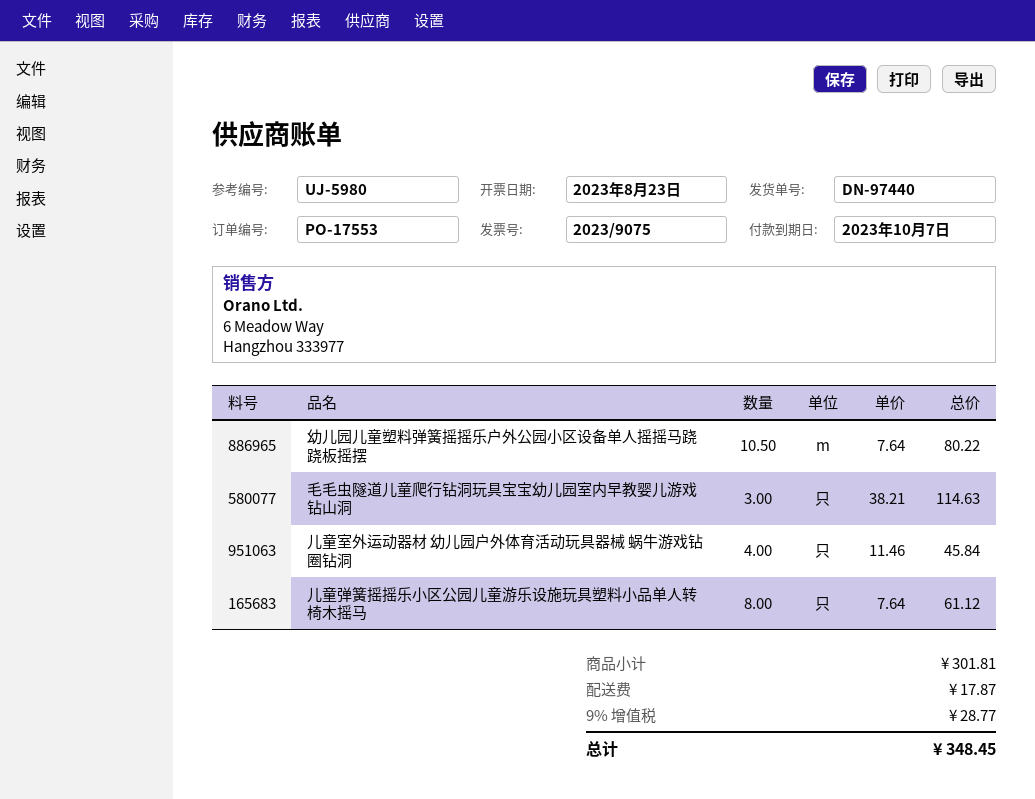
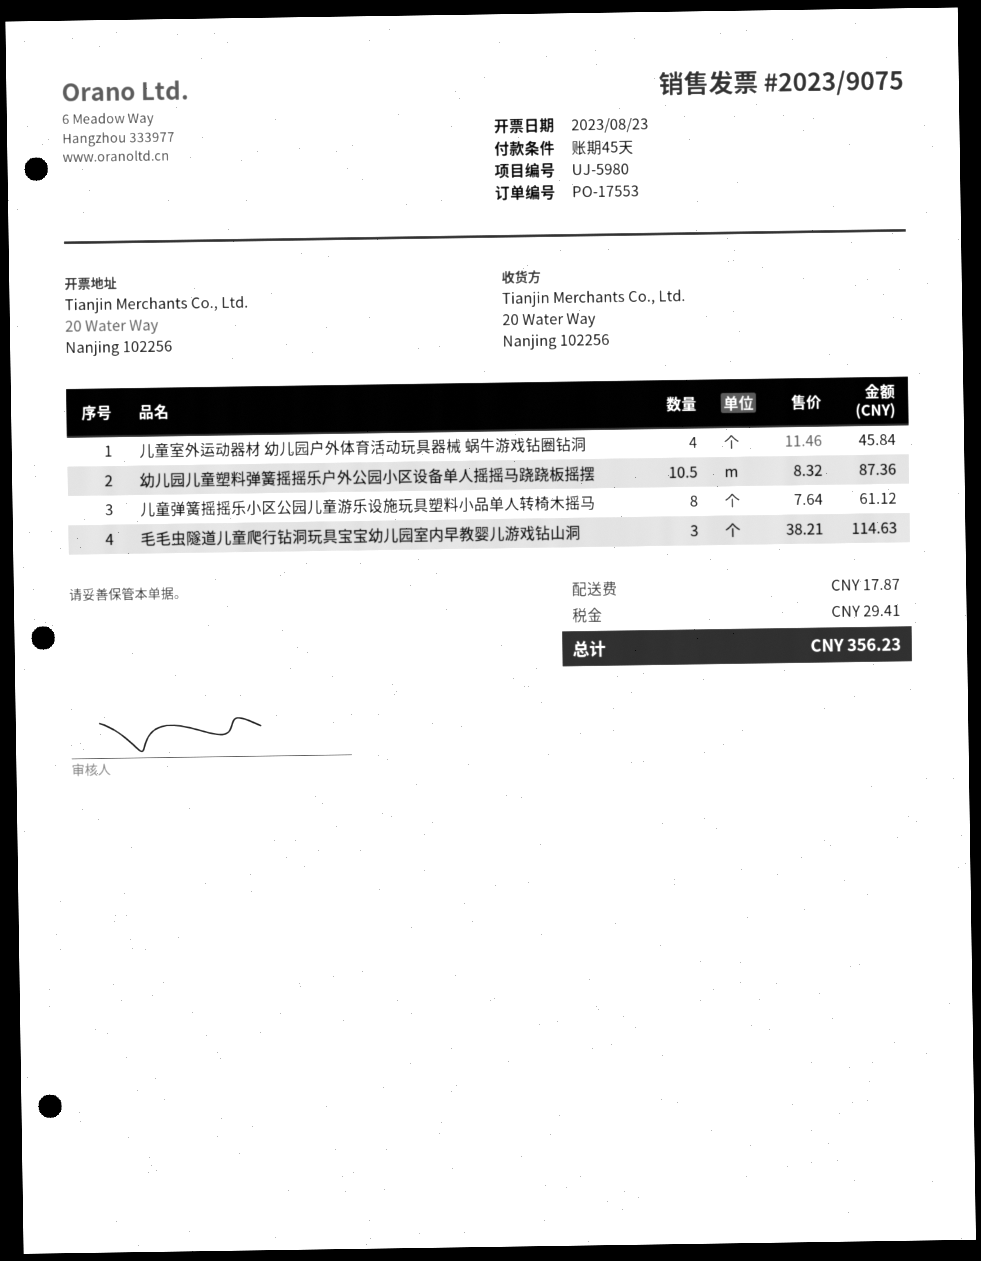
幼儿园儿童塑料弹簧摇摇乐户外公园小区设备单人摇摇马跷跷板摇摆: 10.5 x 7.64 = 80.22 -> 10.5 x 8.32 = 87.36
tax: 28.77 -> 29.41
total: 348.45 -> 356.23

